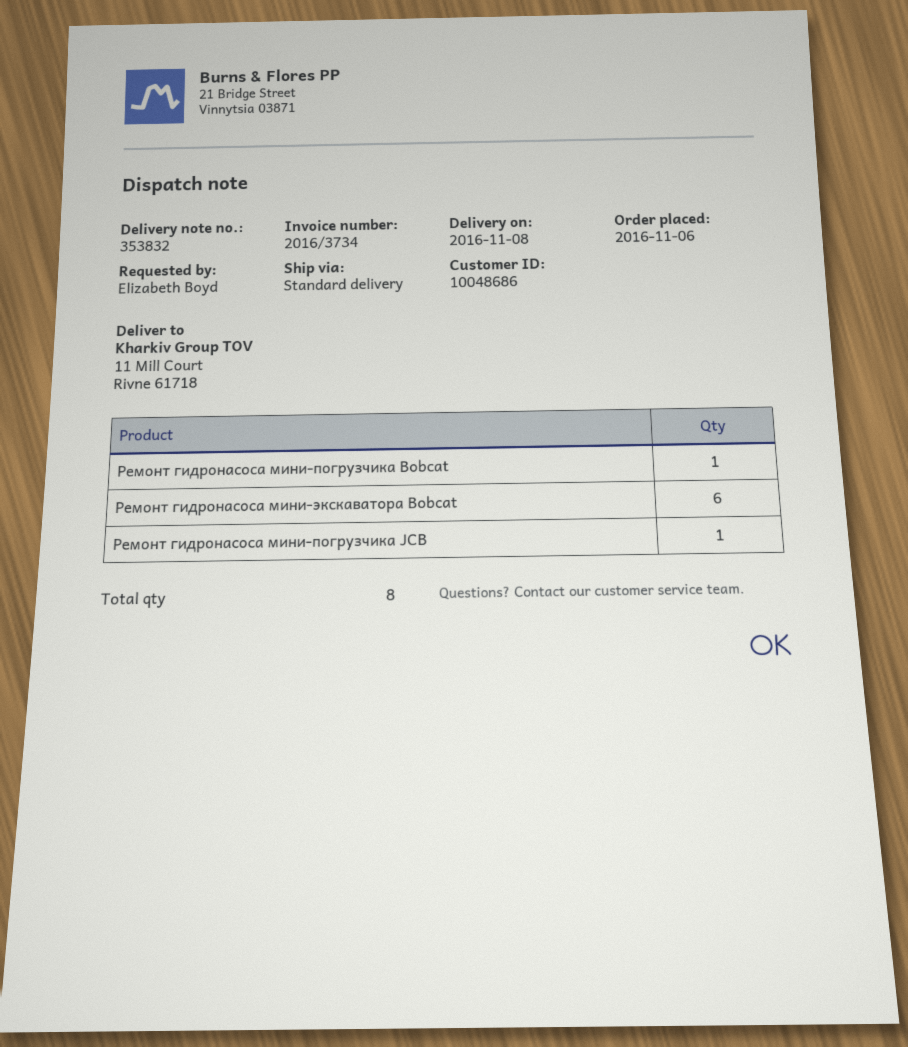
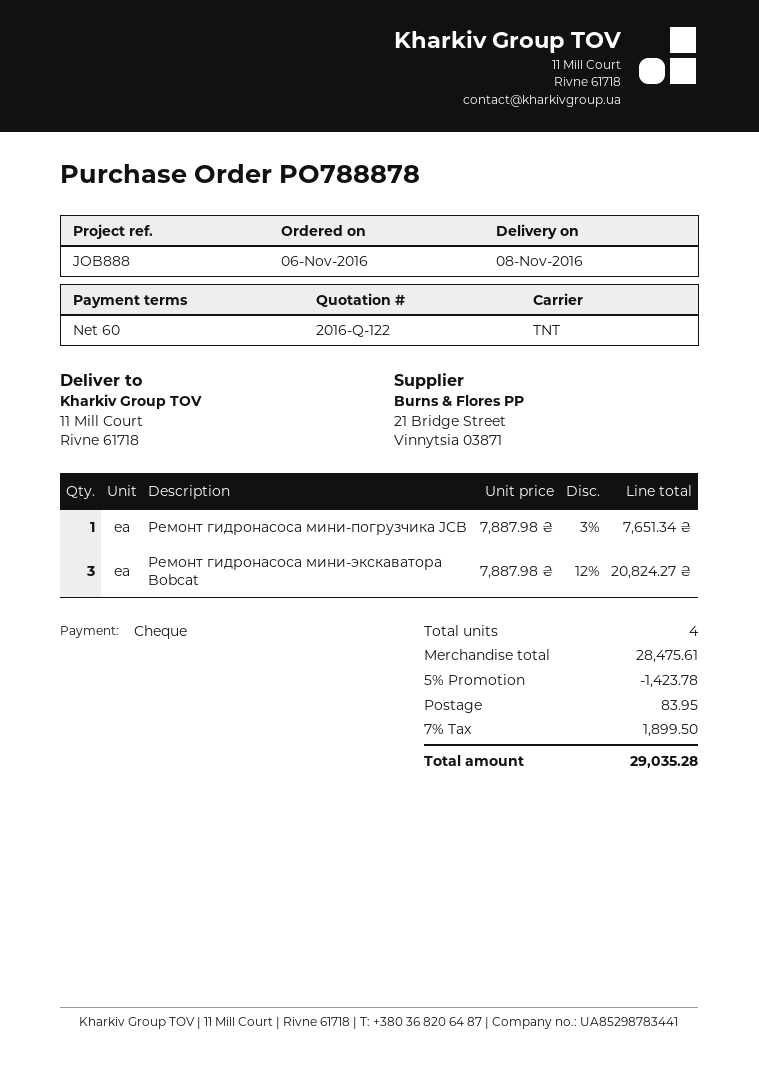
shipping method: standard -> TNT
Ремонт гидронасоса мини-погрузчика Bobcat: 1 -> none
Ремонт гидронасоса мини-экскаватора Bobcat: 6 -> 3
total quantity: 8 -> 4

